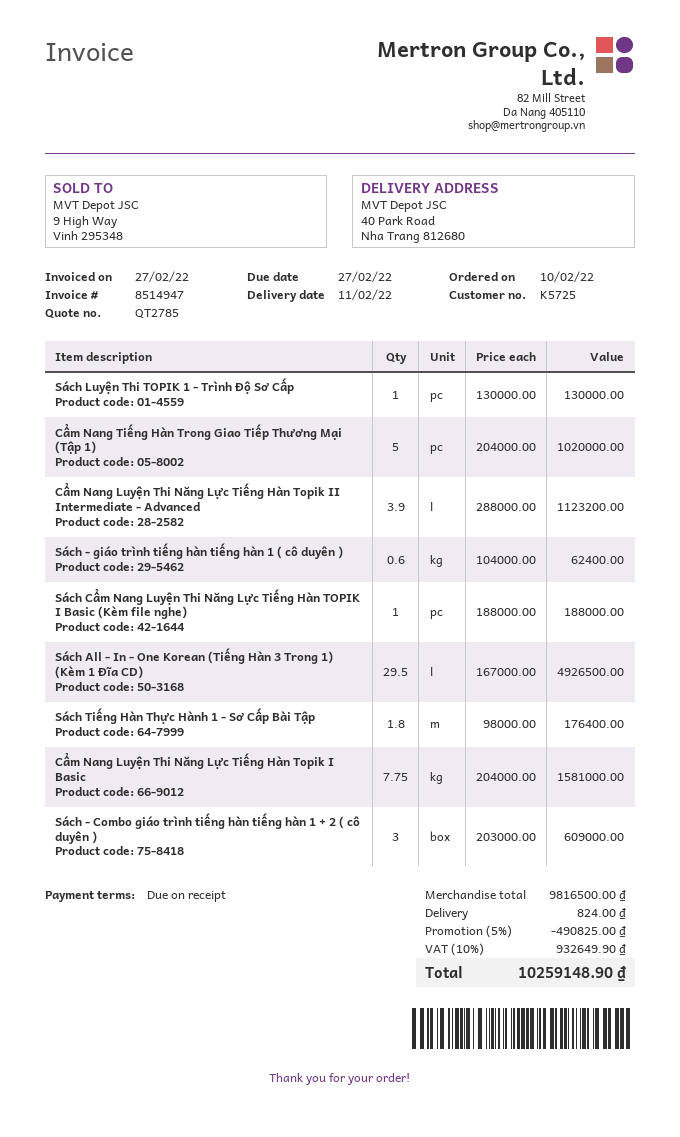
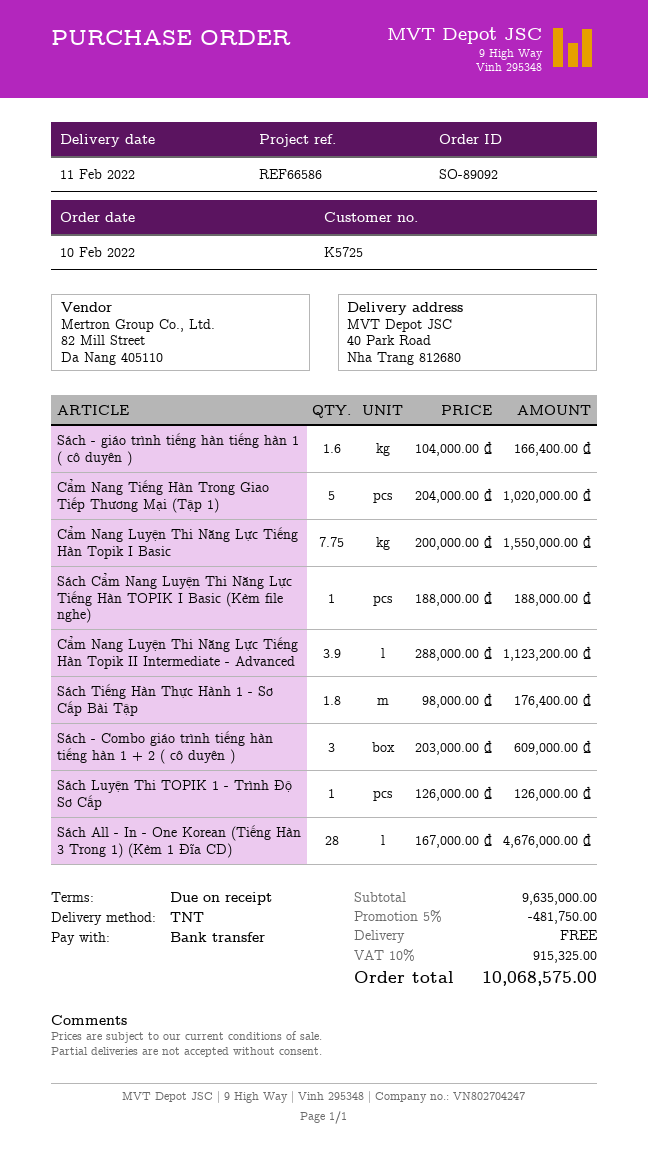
Sách Luyện Thi TOPIK 1 - Trình Độ Sơ Cấp: 1 x 130000.00 = 130000.00 -> 1 x 126000.00 = 126000.00
Sách - giáo trình tiếng hàn tiếng hàn 1 ( cô duyên ): 0.6 x 104000.00 = 62400.00 -> 1.6 x 104000.00 = 166400.00
Sách All - In - One Korean (Tiếng Hàn 3 Trong 1) (Kèm 1 Đĩa CD): 29.5 x 167000.00 = 4926500.00 -> 28 x 167000.00 = 4676000.00
Cẩm Nang Luyện Thi Năng Lực Tiếng Hàn Topik I Basic: 7.75 x 204000.00 = 1581000.00 -> 7.75 x 200000.00 = 1550000.00
subtotal: 9816500.00 -> 9635000.00
discount: 5% = 490825.00 -> 5% = 481750.00
shipping: 824.00 -> 0.00
tax: 10% = 932649.90 -> 10% = 915325.00
total: 10259148.90 -> 10068575.00

